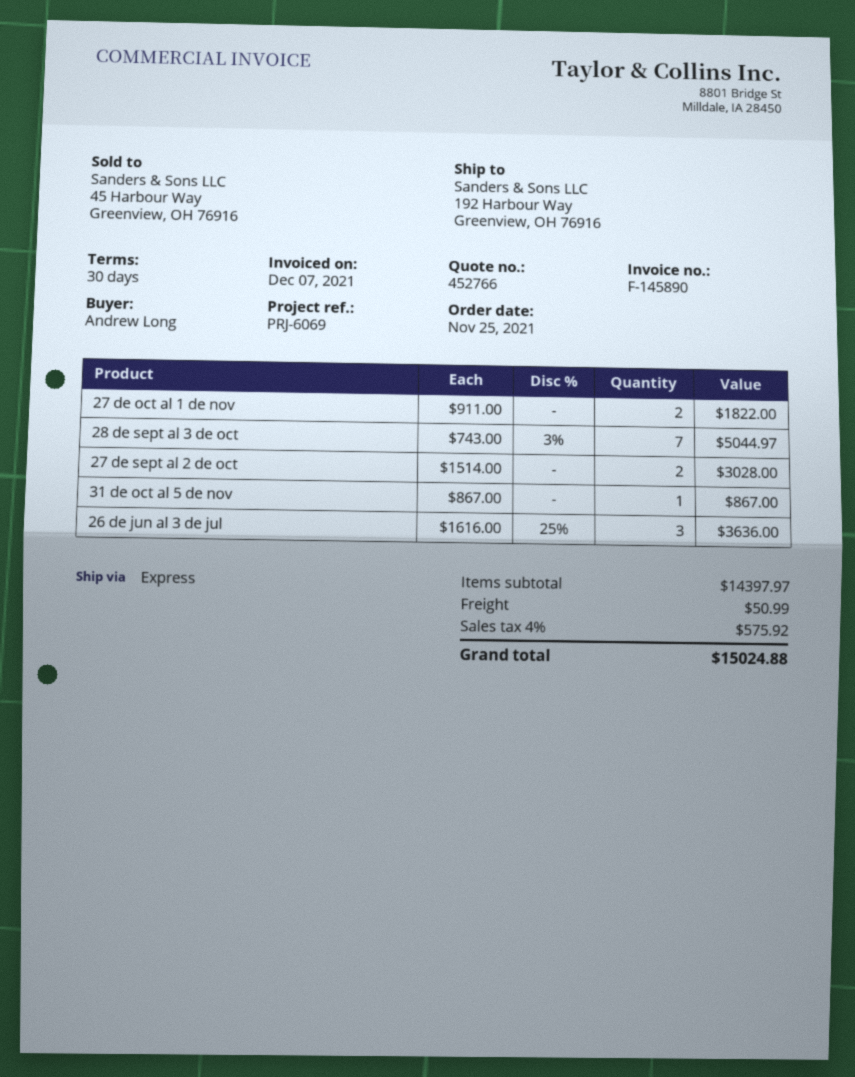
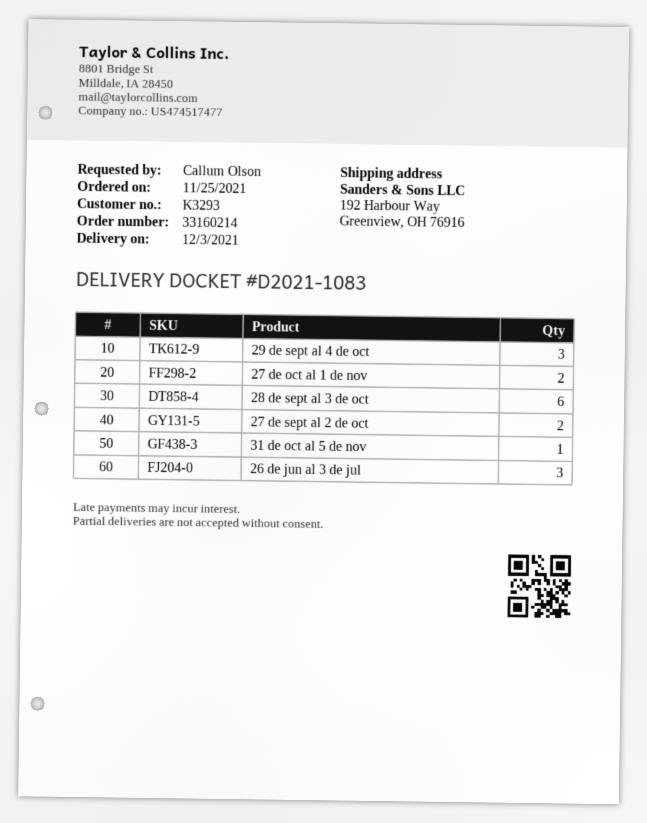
ordered by: Andrew Long -> Callum Olson
28 de sept al 3 de oct: 7 -> 6
29 de sept al 4 de oct: none -> 3

